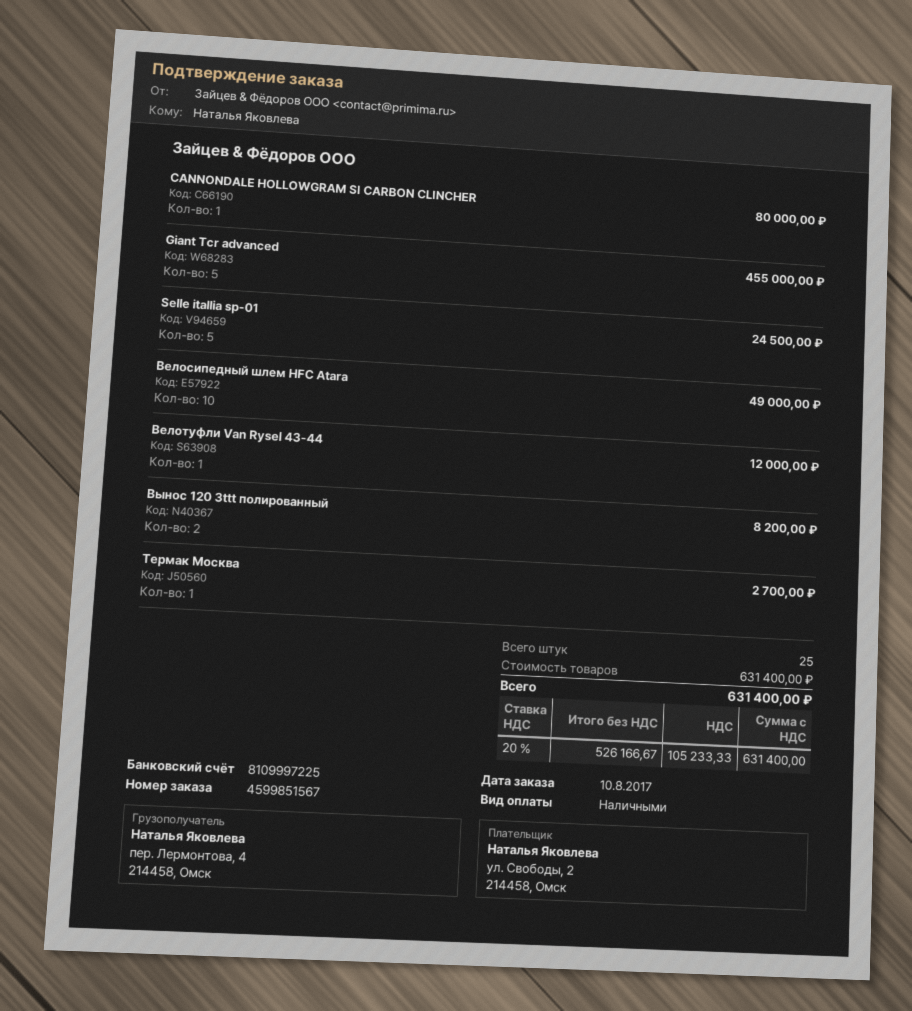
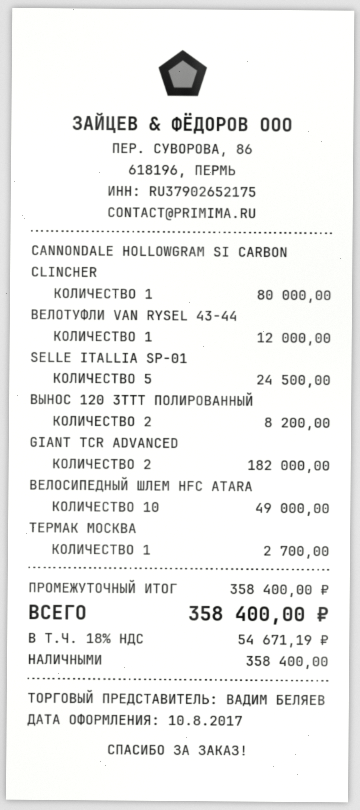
Giant Tcr advanced: 5 for 455000.00 -> 2 for 182000.00
subtotal: 631400.00 -> 358400.00
tax: 20% = 105233.33 -> 18% = 54671.19
total: 631400.00 -> 358400.00

